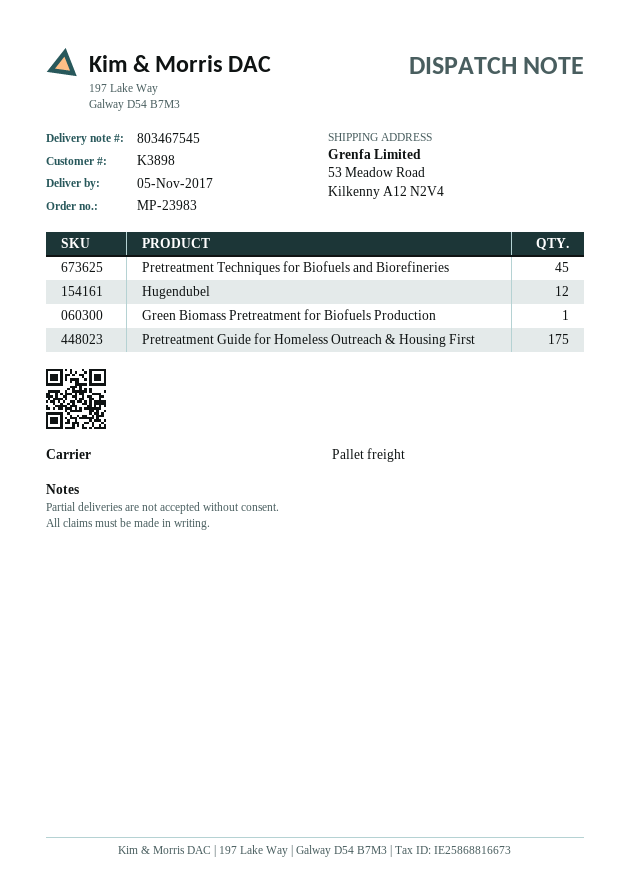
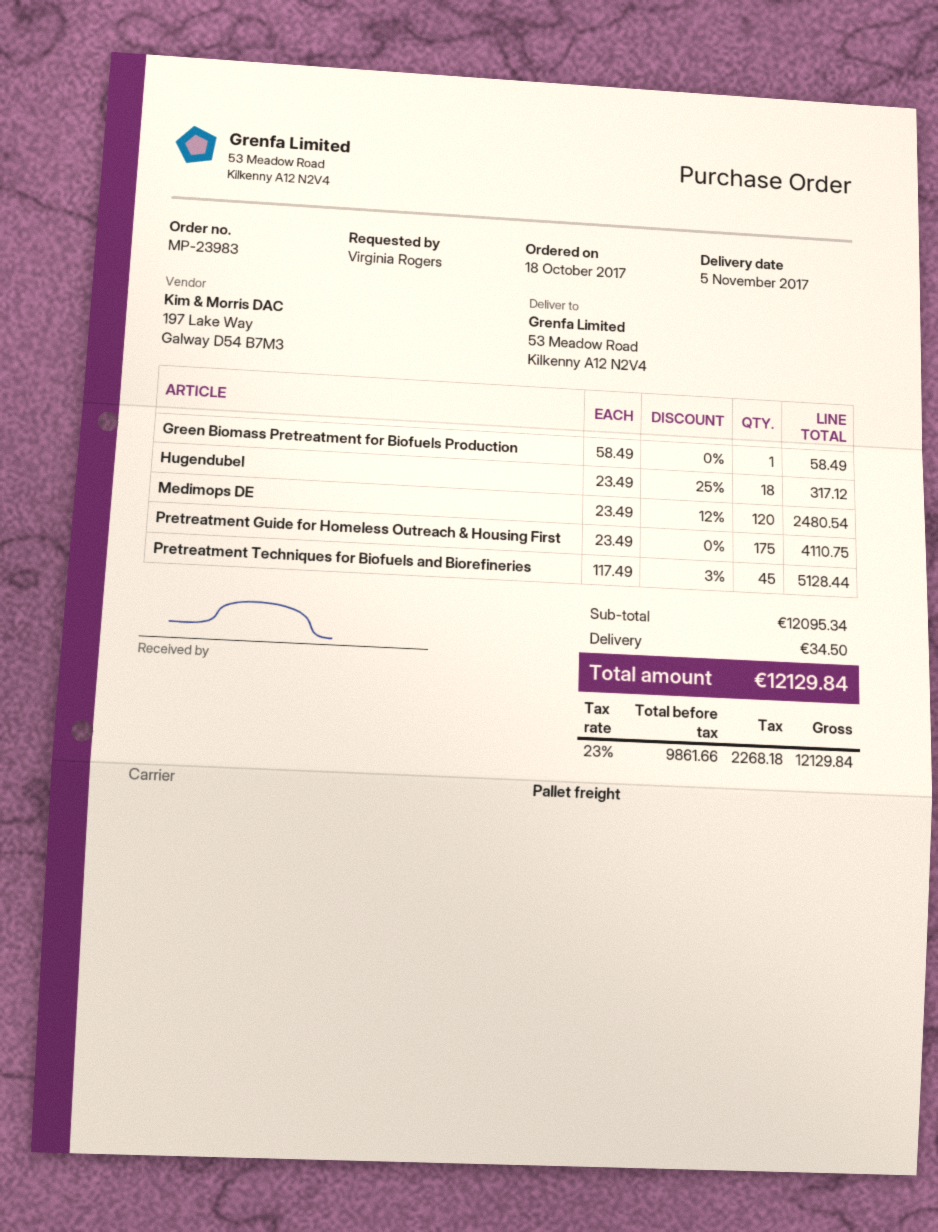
Hugendubel: 12 -> 18
Medimops DE: none -> 120

